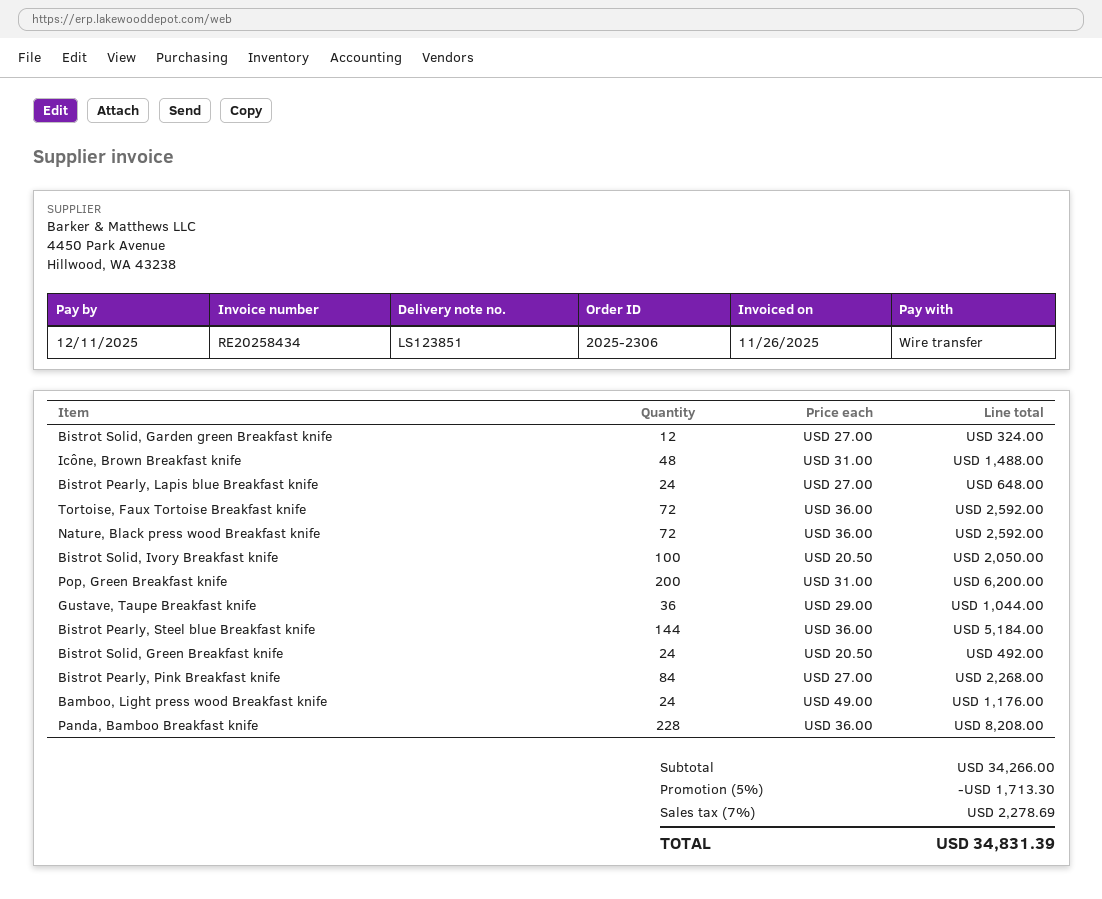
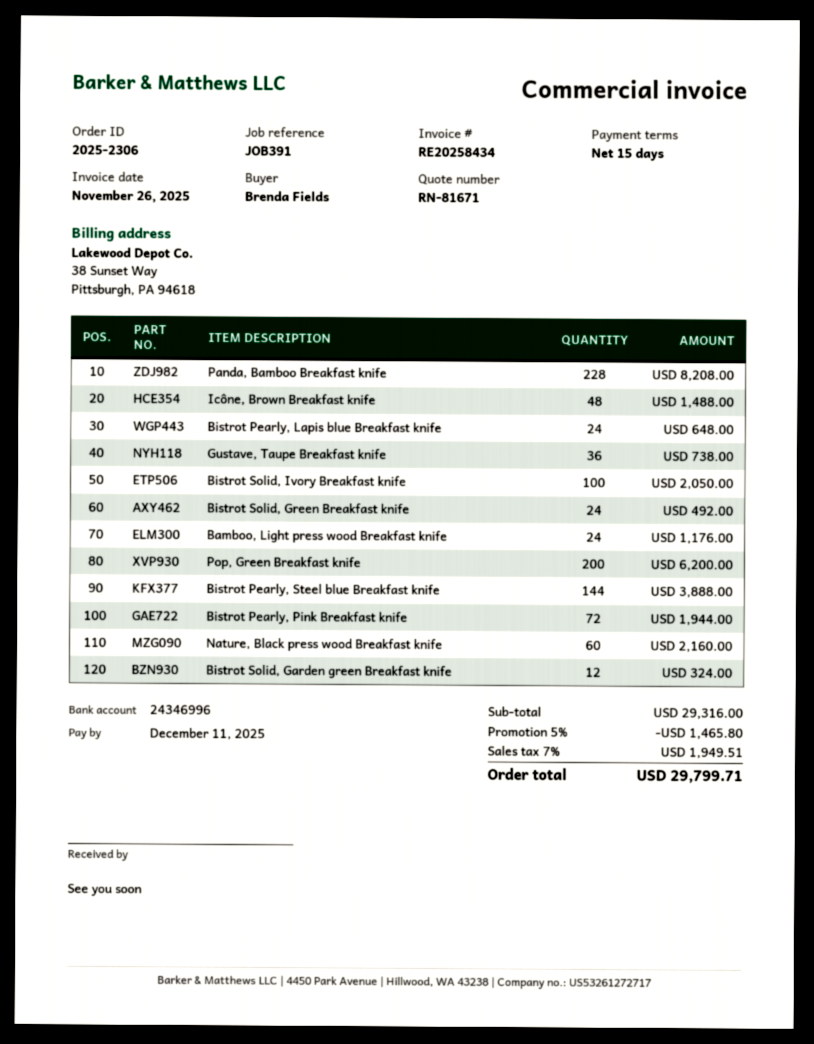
Tortoise, Faux Tortoise Breakfast knife: 72 for 2592.00 -> none
Nature, Black press wood Breakfast knife: 72 for 2592.00 -> 60 for 2160.00
Gustave, Taupe Breakfast knife: 36 for 1044.00 -> 36 for 738.00
Bistrot Pearly, Steel blue Breakfast knife: 144 for 5184.00 -> 144 for 3888.00
Bistrot Pearly, Pink Breakfast knife: 84 for 2268.00 -> 72 for 1944.00
subtotal: 34266.00 -> 29316.00
discount: 5% = 1713.30 -> 5% = 1465.80
tax: 7% = 2278.69 -> 7% = 1949.51
total: 34831.39 -> 29799.71

